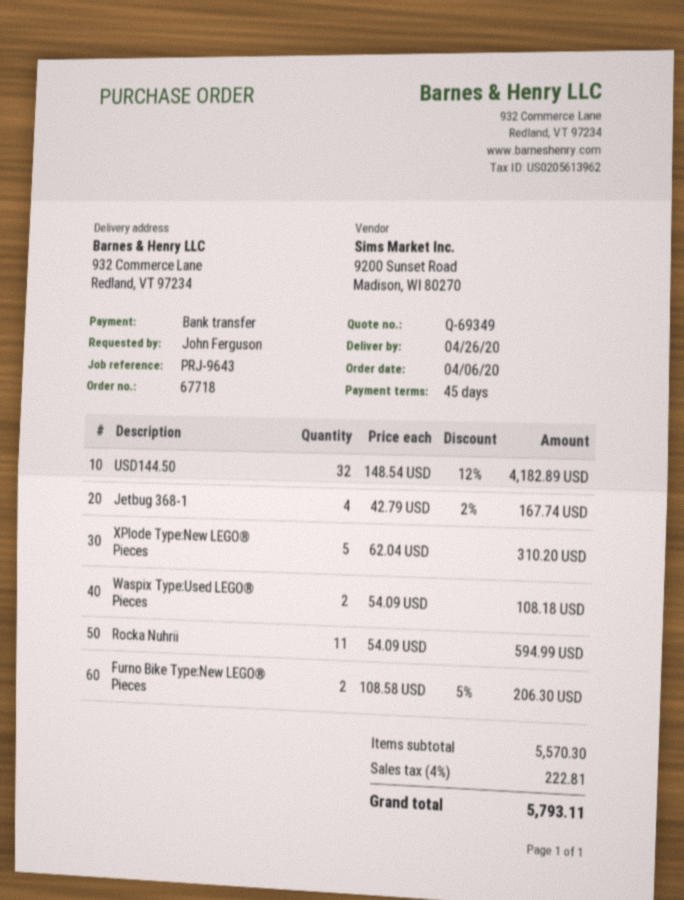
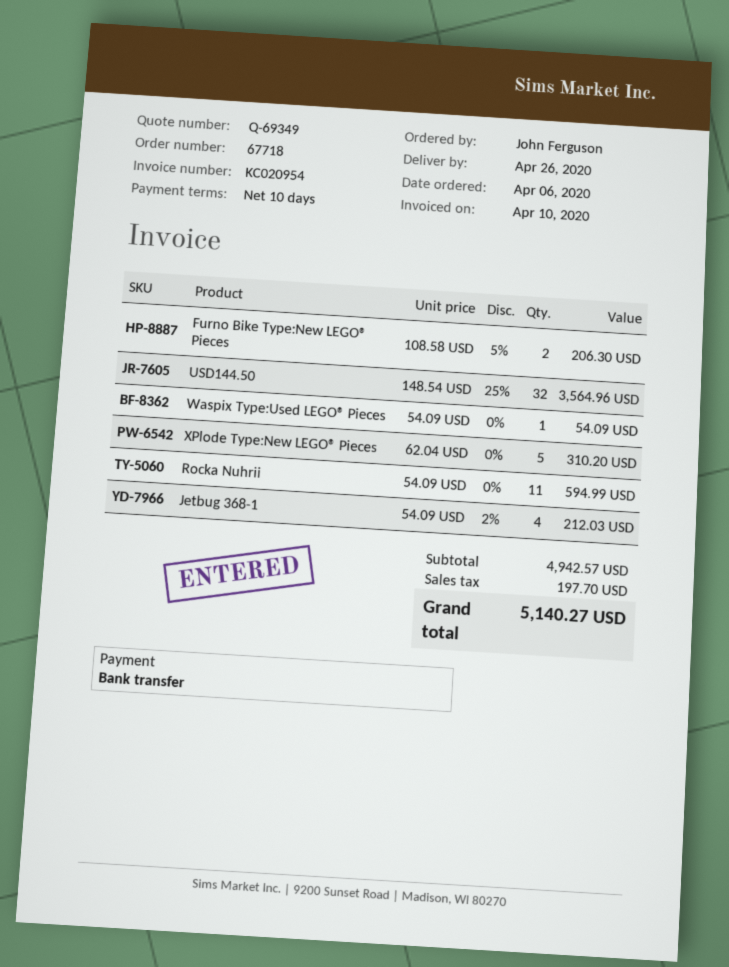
payment terms: 45 days -> 10 days
USD144.50: 32 x 148.54 - 12% = 4182.89 -> 32 x 148.54 - 25% = 3564.96
Jetbug 368-1: 4 x 42.79 - 2% = 167.74 -> 4 x 54.09 - 2% = 212.03
Waspix Type:Used LEGO® Pieces: 2 x 54.09 = 108.18 -> 1 x 54.09 = 54.09
subtotal: 5570.30 -> 4942.57
tax: 222.81 -> 197.70
total: 5793.11 -> 5140.27

